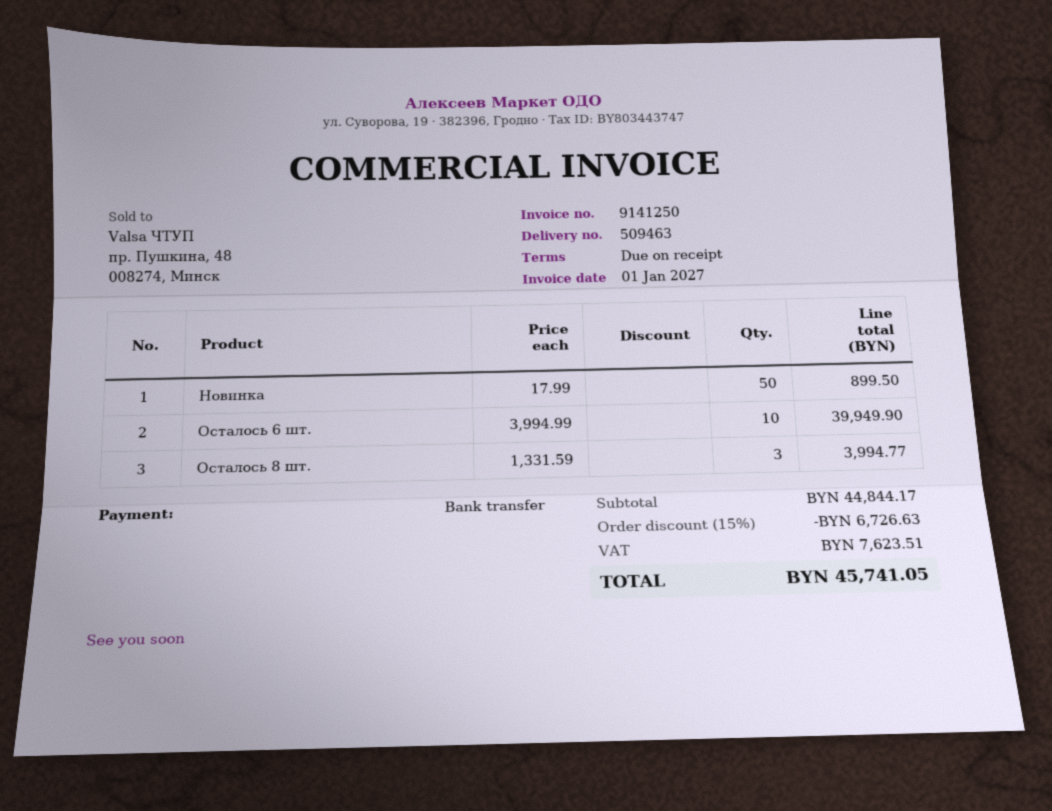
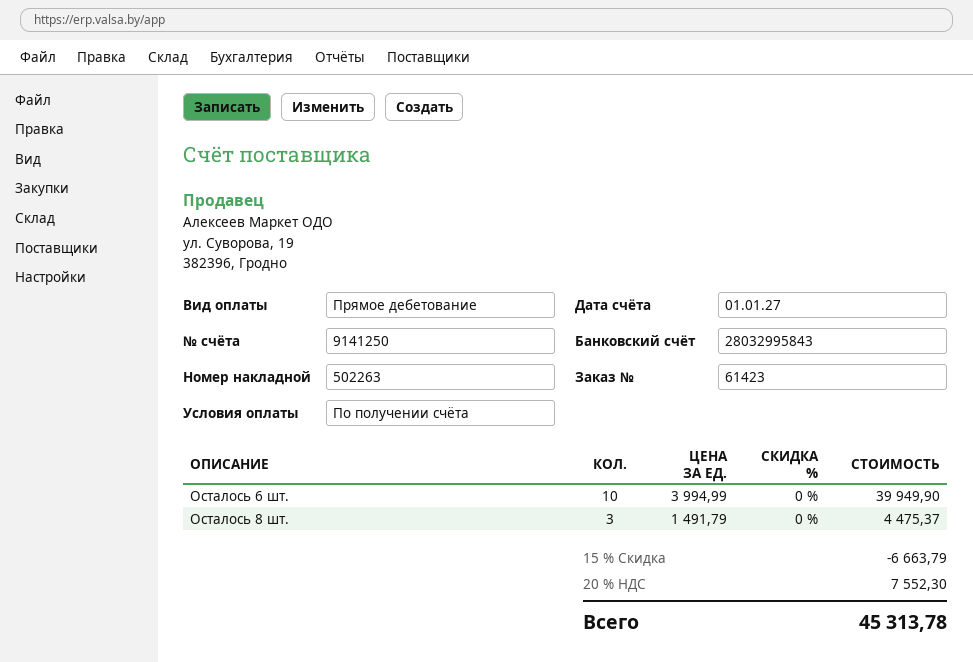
delivery note number: 509463 -> 502263
payment method: bank transfer -> direct debit
Новинка: 50 x 17.99 = 899.50 -> none
Осталось 8 шт.: 3 x 1331.59 = 3994.77 -> 3 x 1491.79 = 4475.37
discount: 15% = 6726.63 -> 15% = 6663.79
tax: 7623.51 -> 7552.30
total: 45741.05 -> 45313.78

